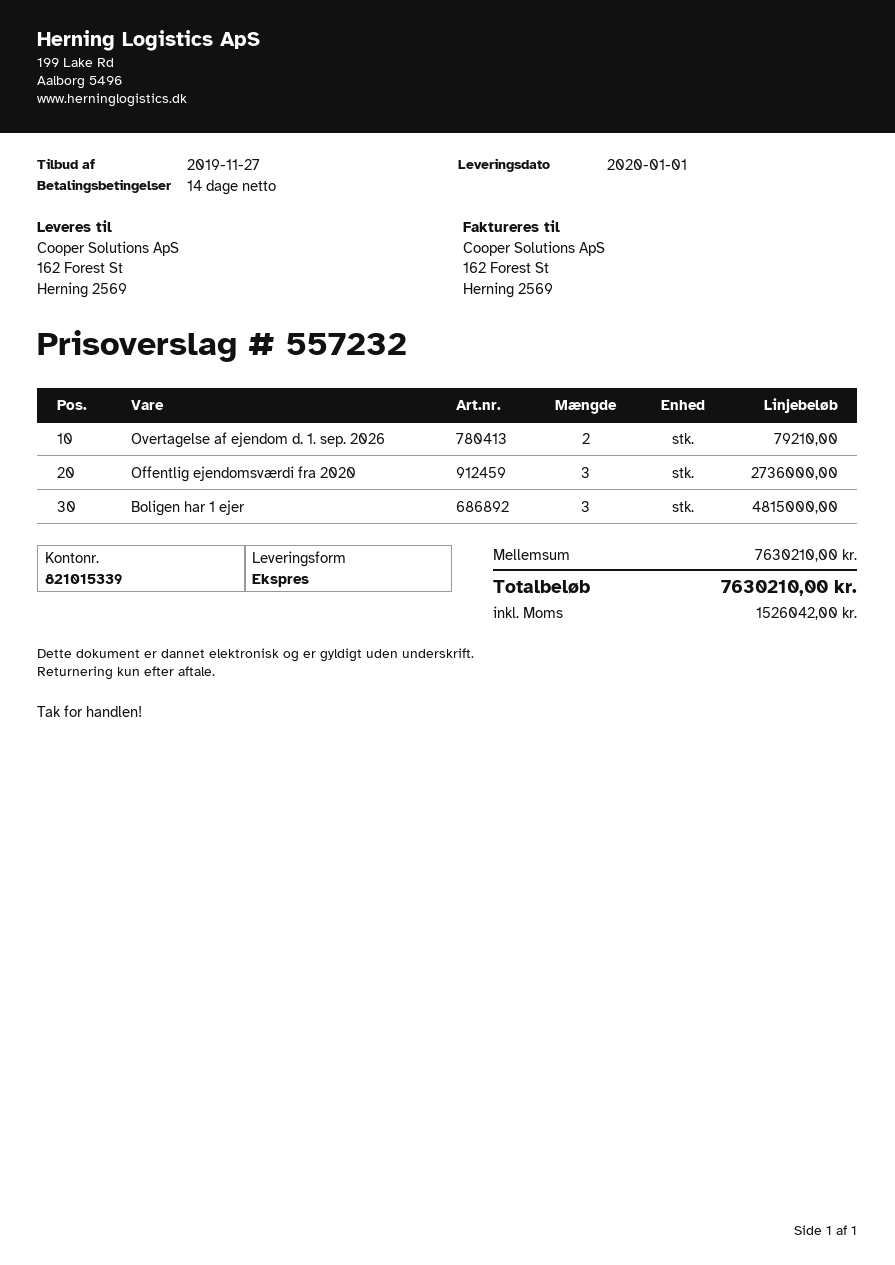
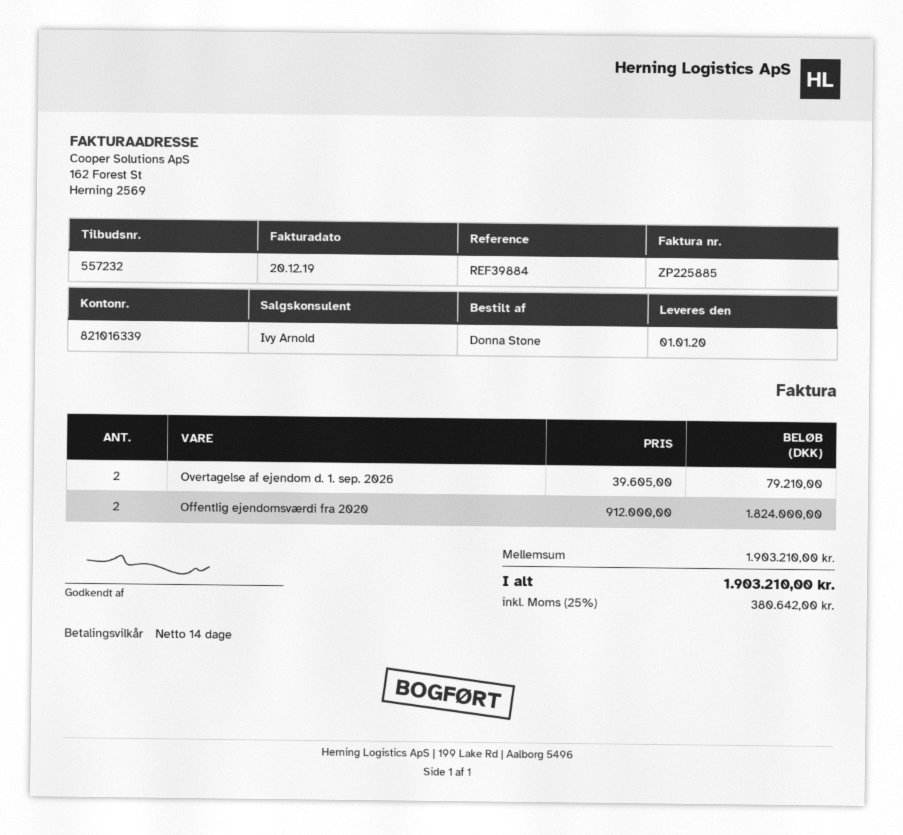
bank account: 821015339 -> 821016339
Offentlig ejendomsværdi fra 2020: 3 for 2736000.00 -> 2 for 1824000.00
Boligen har 1 ejer: 3 for 4815000.00 -> none
subtotal: 7630210.00 -> 1903210.00
tax: 1526042.00 -> 380642.00
total: 7630210.00 -> 1903210.00

